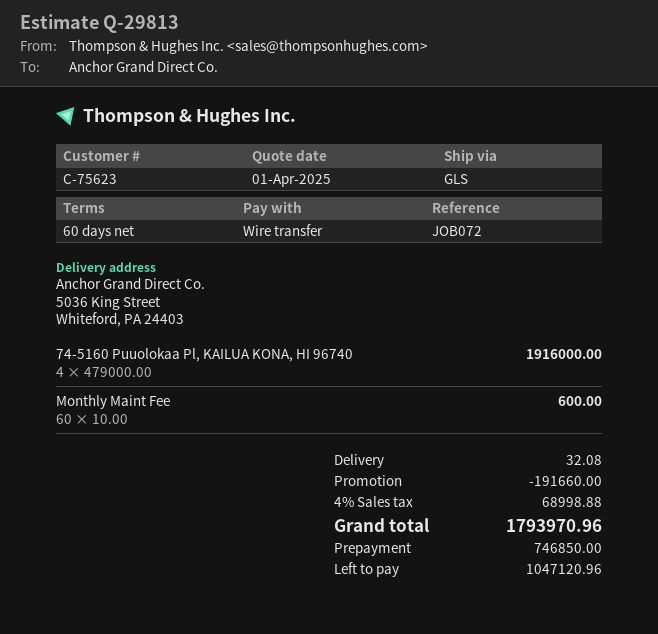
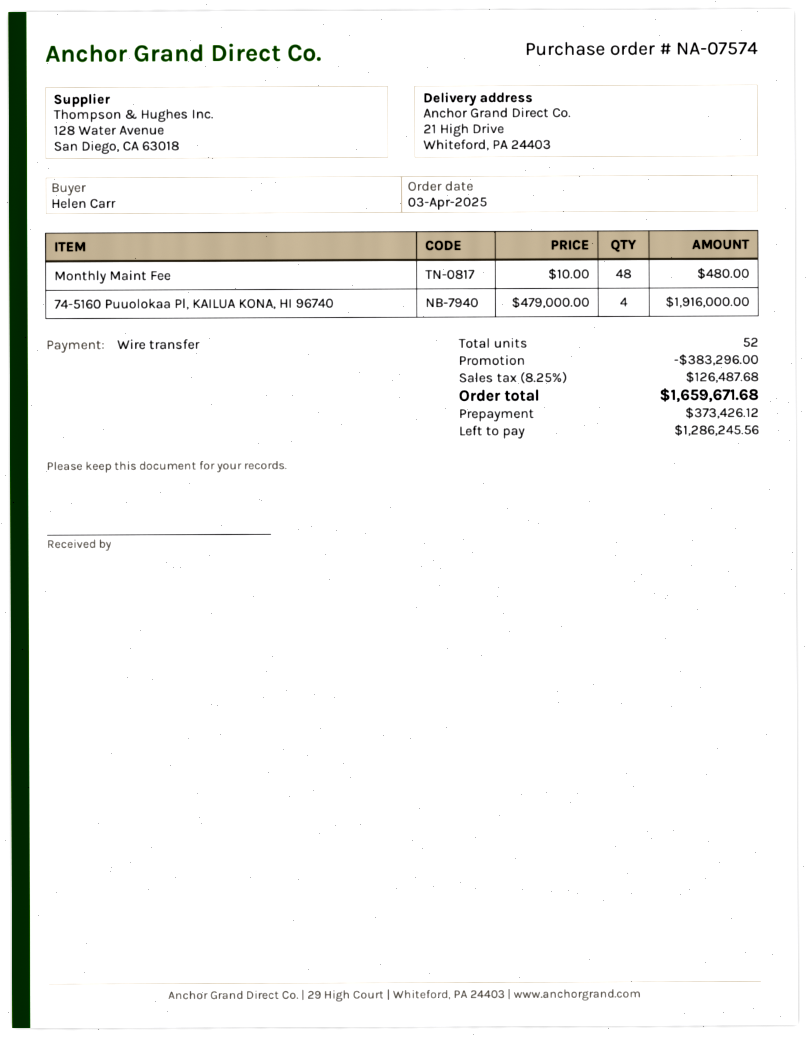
ship to: 5036 King Street, Whiteford, PA 24403 -> 21 High Drive, Whiteford, PA 24403
Monthly Maint Fee: 60 x 10.00 = 600.00 -> 48 x 10.00 = 480.00
discount: 191660.00 -> 383296.00
shipping: 32.08 -> none
tax: 4% = 68998.88 -> 8.25% = 126487.68
total: 1793970.96 -> 1659671.68
deposit: 746850.00 -> 373426.12
balance: 1047120.96 -> 1286245.56

